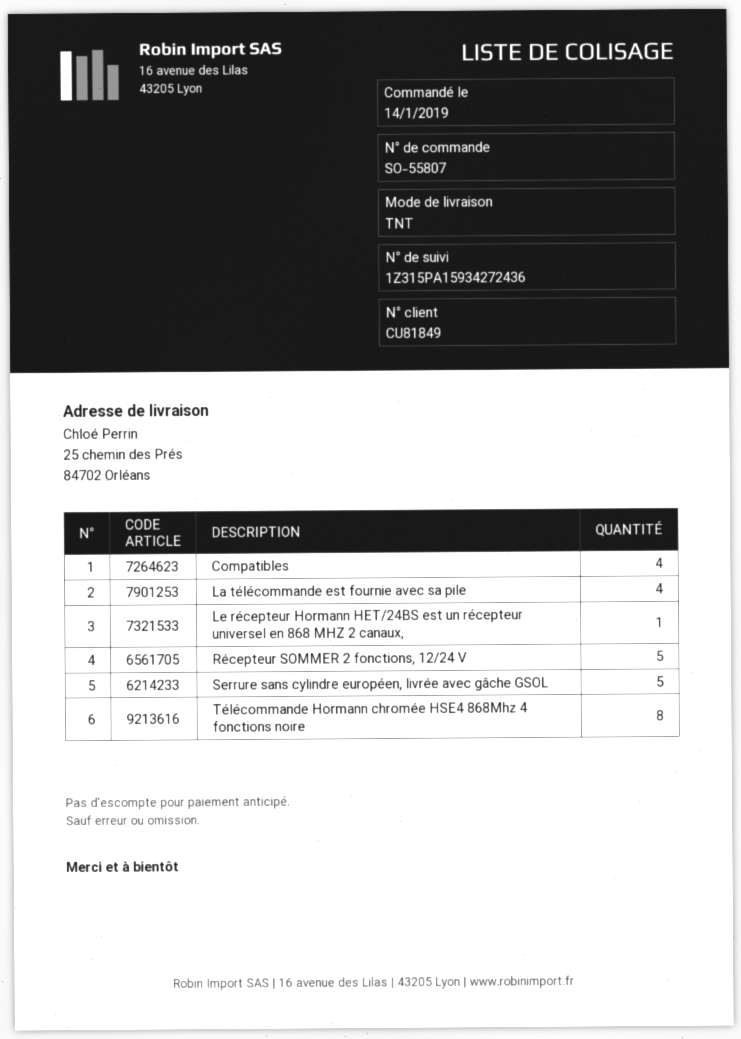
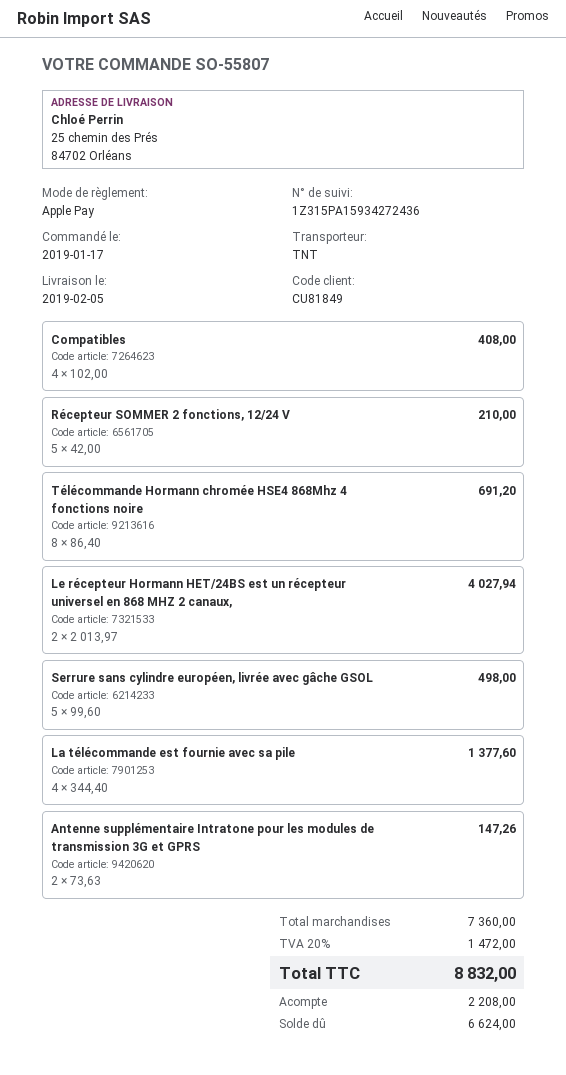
order date: 2019-01-14 -> 2019-01-17
Le récepteur Hormann HET/24BS est un récepteur universel en 868 MHZ 2 canaux,: 1 -> 2
Antenne supplémentaire Intratone pour les modules de transmission 3G et GPRS: none -> 2

